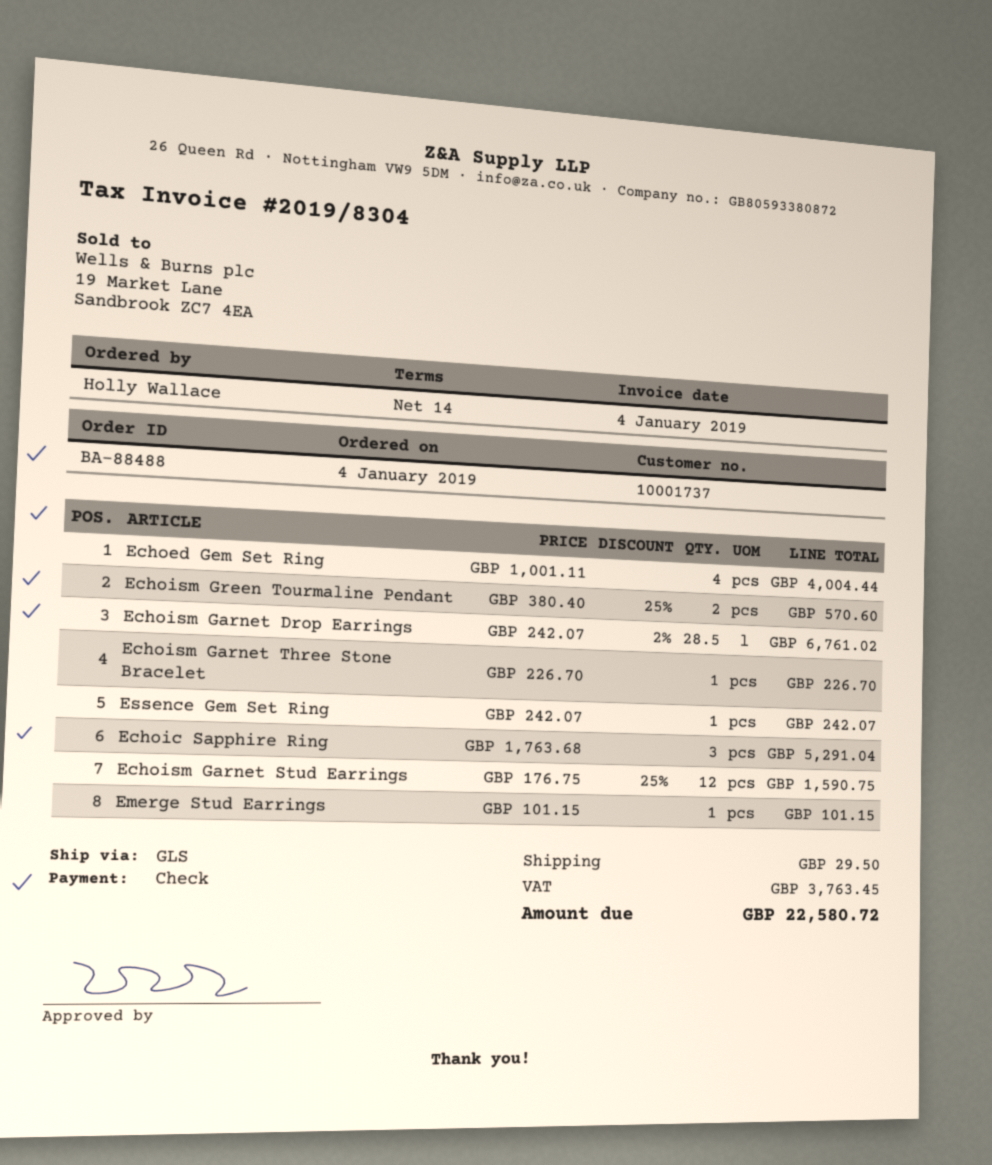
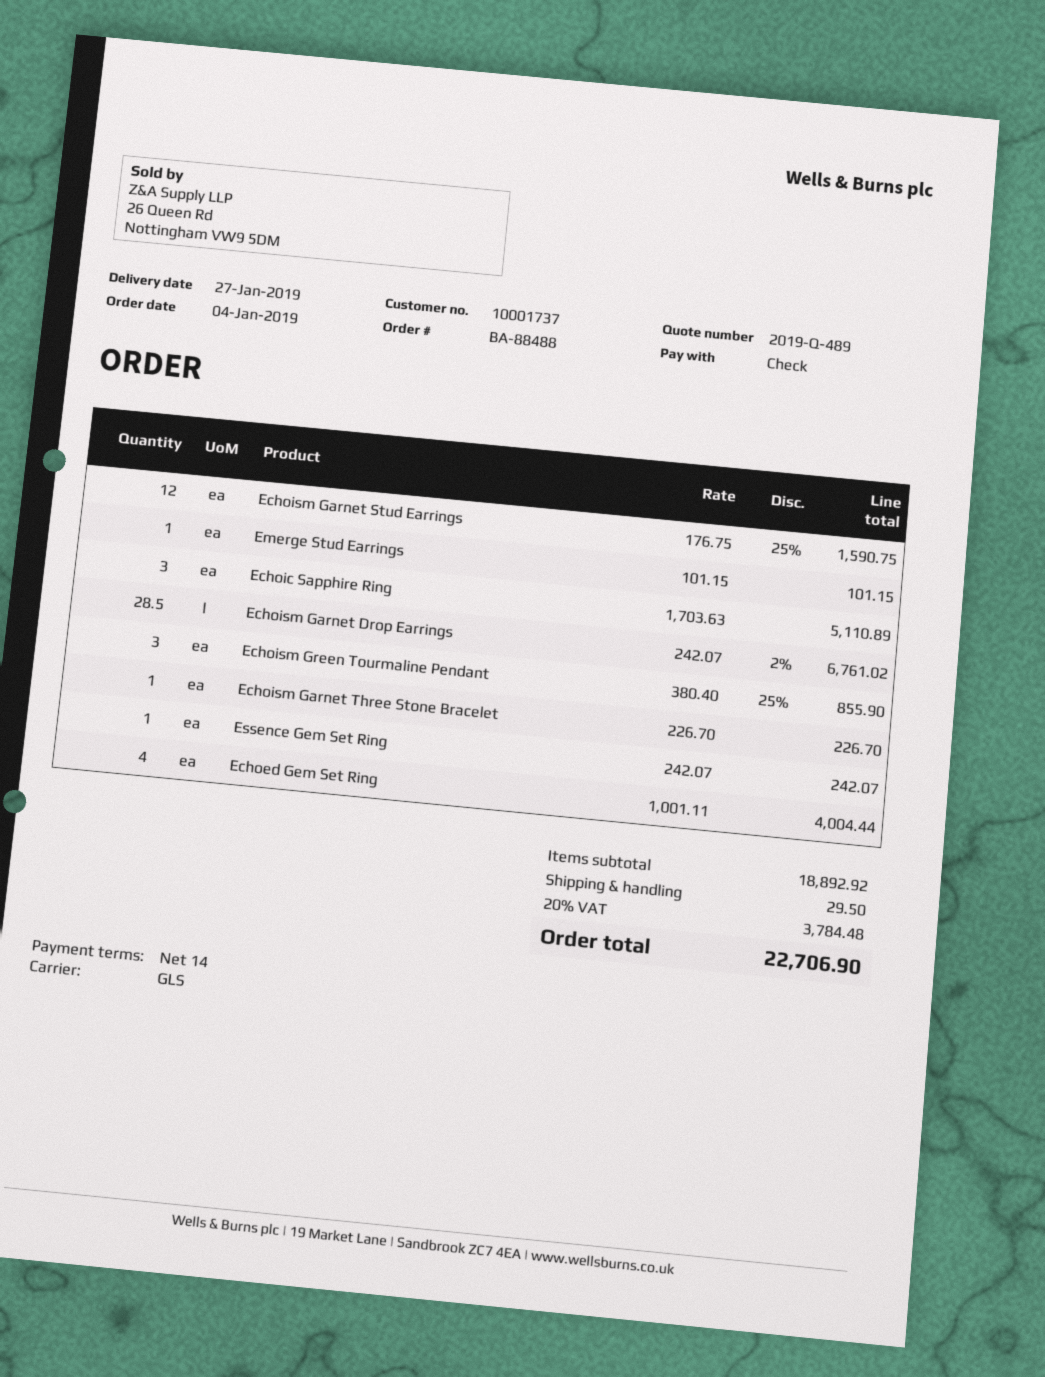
Echoism Green Tourmaline Pendant: 2 x 380.40 - 25% = 570.60 -> 3 x 380.40 - 25% = 855.90
Echoic Sapphire Ring: 3 x 1763.68 = 5291.04 -> 3 x 1703.63 = 5110.89
tax: 3763.45 -> 3784.48
total: 22580.72 -> 22706.90

